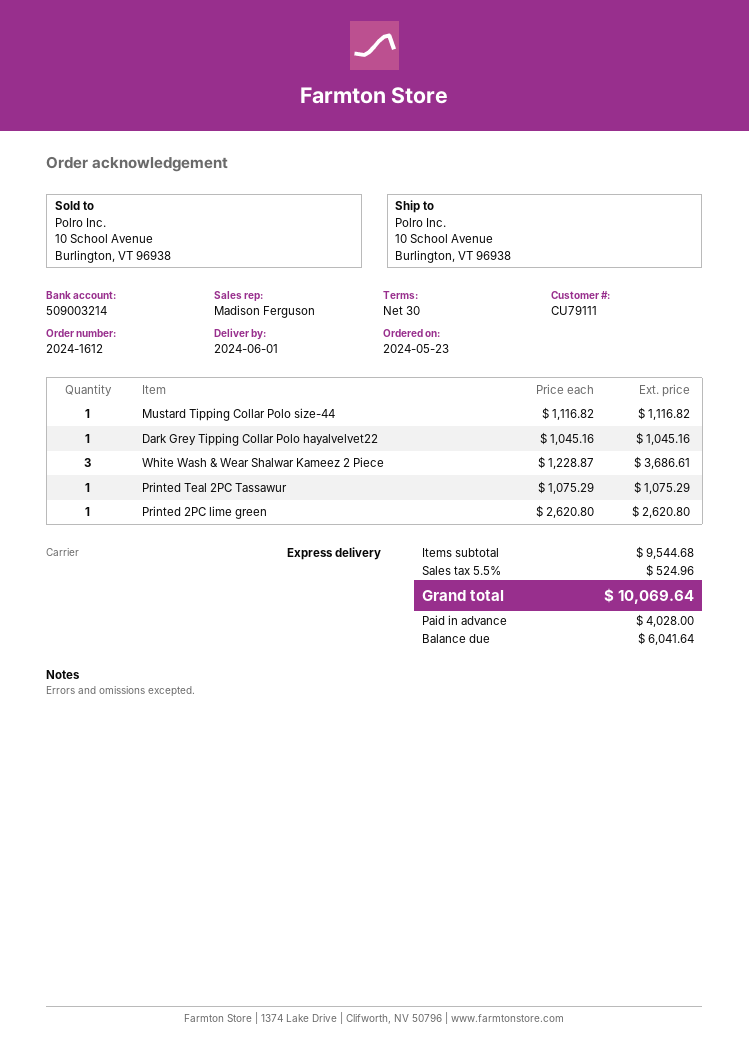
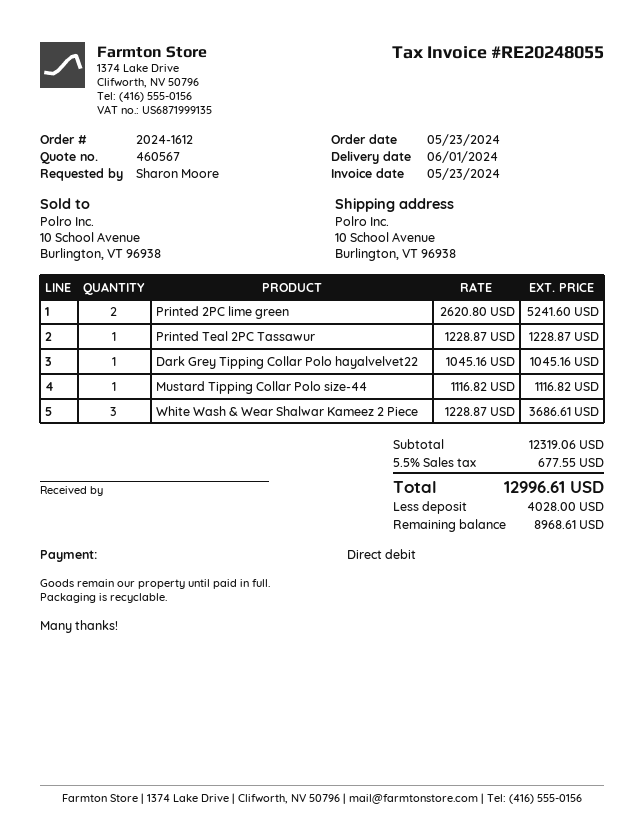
Printed Teal 2PC Tassawur: 1 x 1075.29 = 1075.29 -> 1 x 1228.87 = 1228.87
Printed 2PC lime green: 1 x 2620.80 = 2620.80 -> 2 x 2620.80 = 5241.60
subtotal: 9544.68 -> 12319.06
tax: 5.5% = 524.96 -> 5.5% = 677.55
total: 10069.64 -> 12996.61
balance: 6041.64 -> 8968.61

